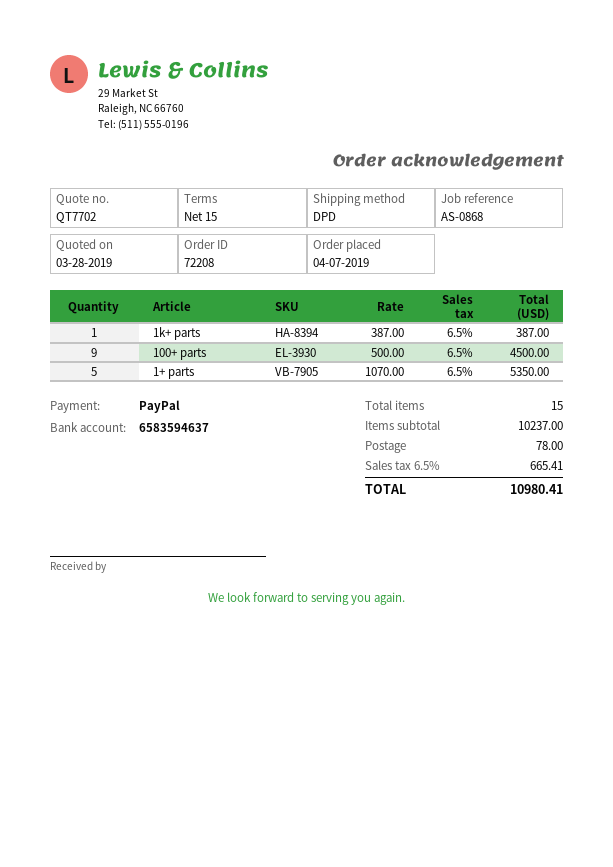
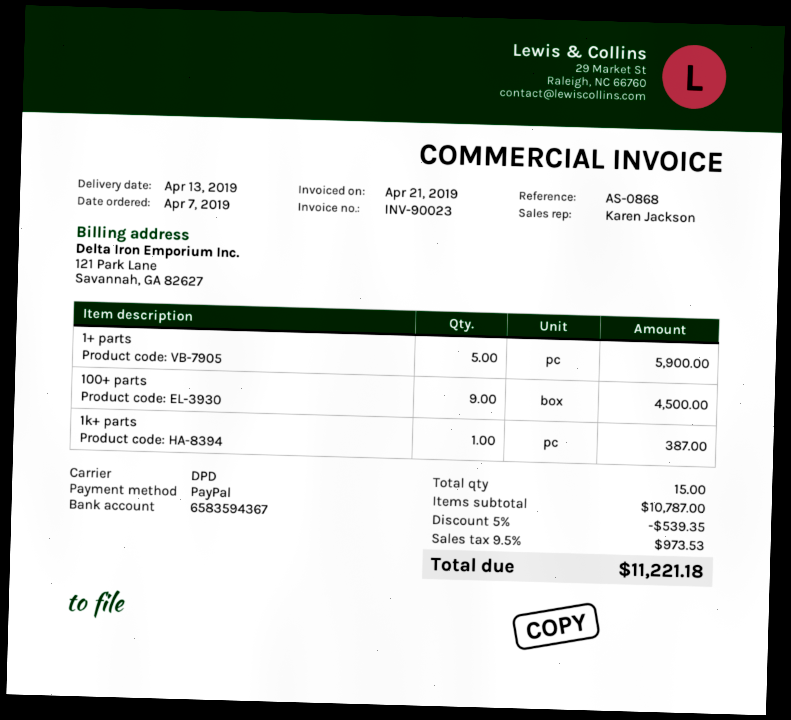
bank account: 6583594637 -> 6583594367
1+ parts: 5 for 5350.00 -> 5 for 5900.00
subtotal: 10237.00 -> 10787.00
discount: none -> 5% = 539.35
shipping: 78.00 -> none
tax: 6.5% = 665.41 -> 9.5% = 973.53
total: 10980.41 -> 11221.18

